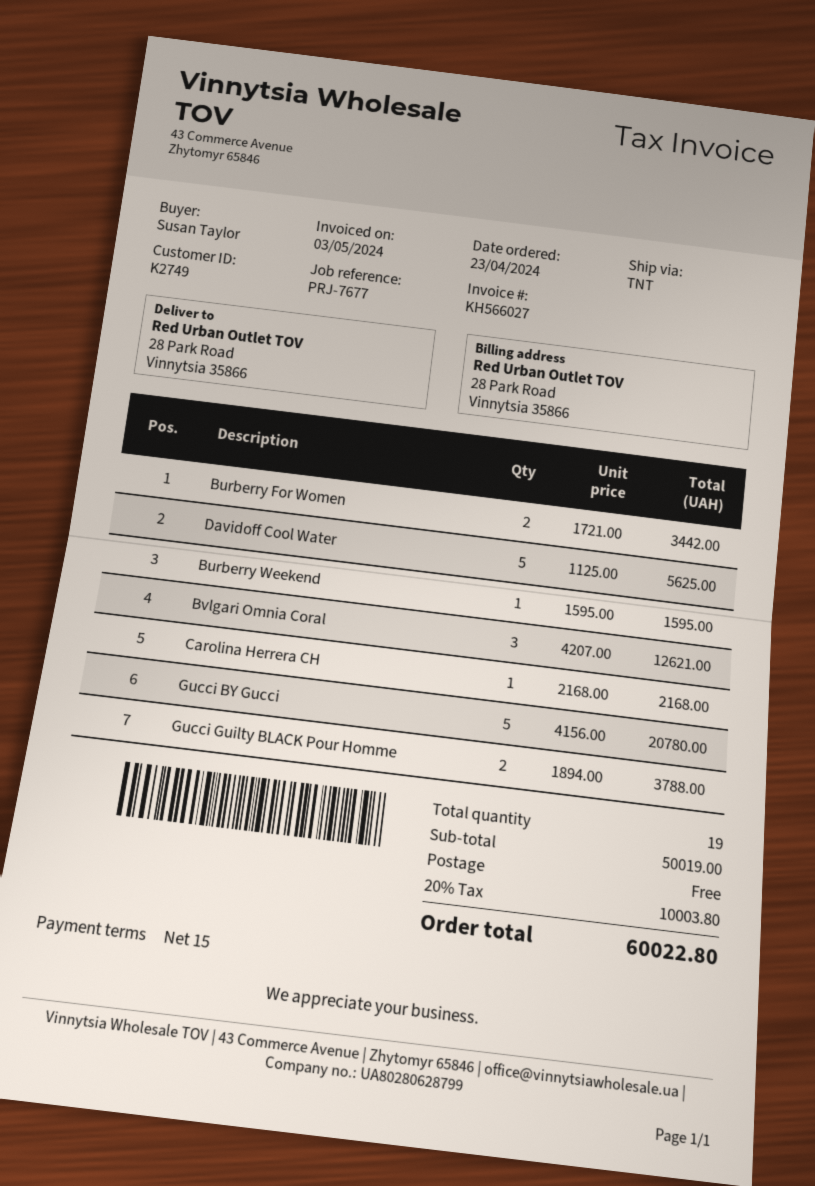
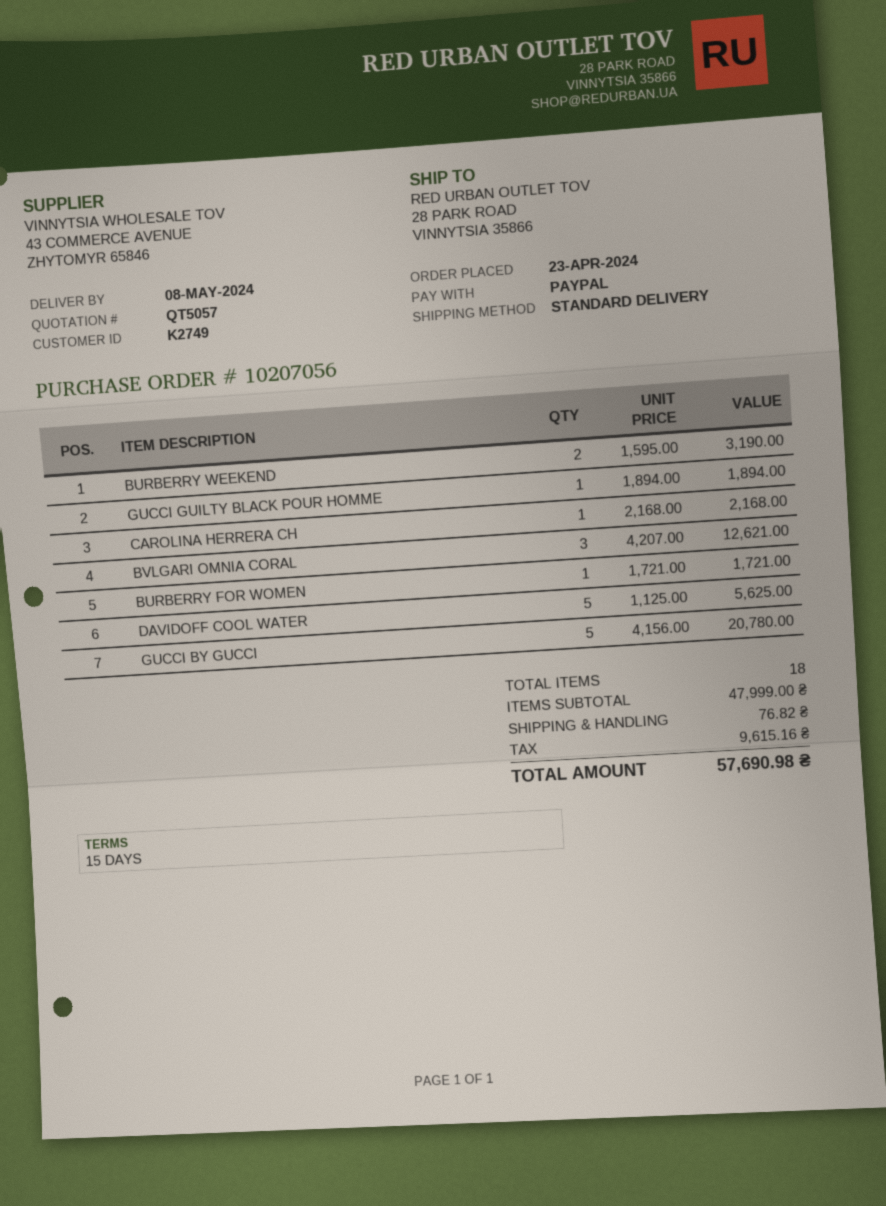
shipping method: TNT -> standard
Burberry For Women: 2 x 1721.00 = 3442.00 -> 1 x 1721.00 = 1721.00
Burberry Weekend: 1 x 1595.00 = 1595.00 -> 2 x 1595.00 = 3190.00
Gucci Guilty BLACK Pour Homme: 2 x 1894.00 = 3788.00 -> 1 x 1894.00 = 1894.00
total quantity: 19 -> 18
subtotal: 50019.00 -> 47999.00
shipping: 0.00 -> 76.82
tax: 10003.80 -> 9615.16
total: 60022.80 -> 57690.98

